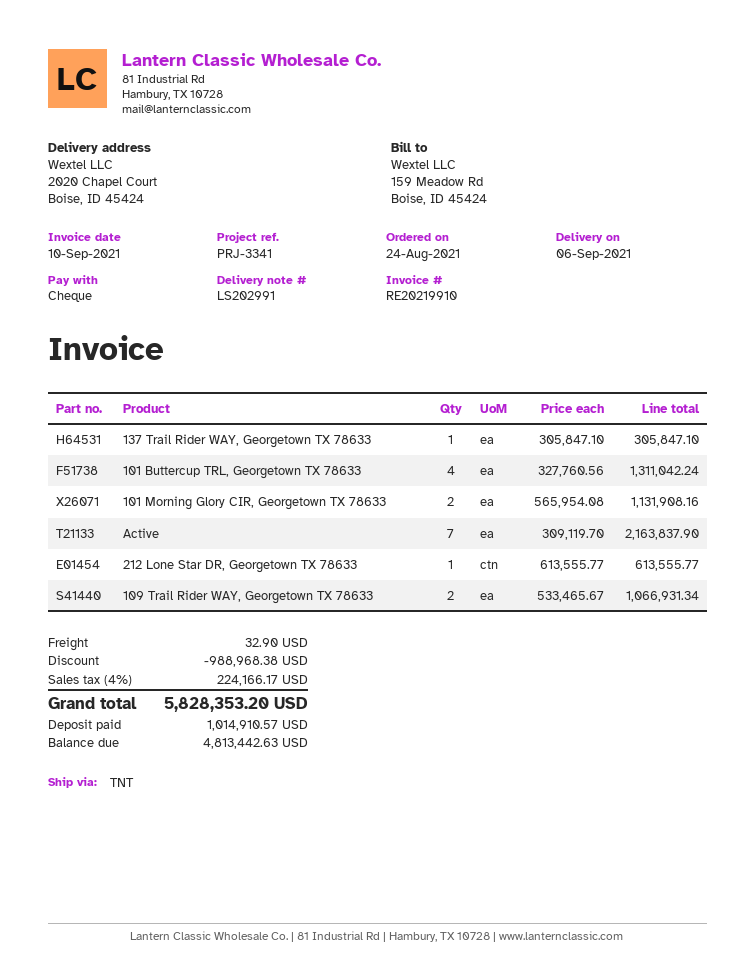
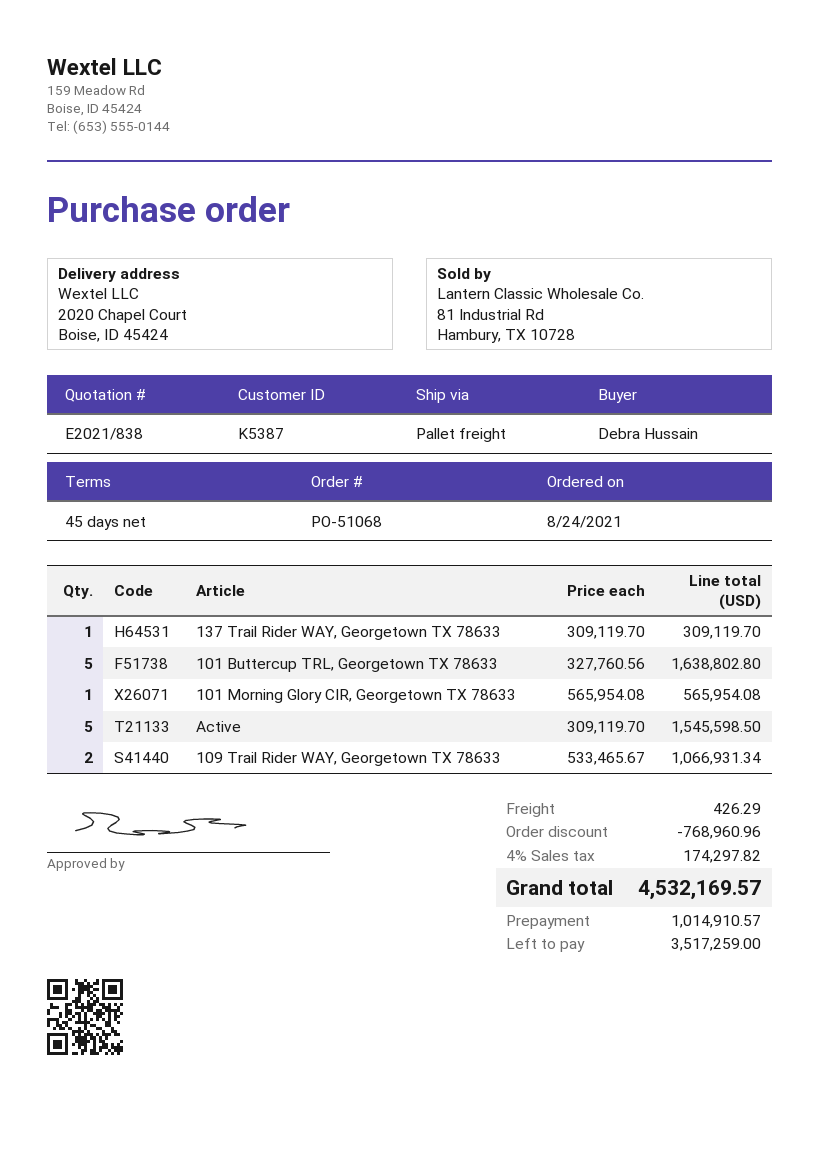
shipping method: TNT -> pallet freight
137 Trail Rider WAY, Georgetown TX 78633: 1 x 305847.10 = 305847.10 -> 1 x 309119.70 = 309119.70
101 Buttercup TRL, Georgetown TX 78633: 4 x 327760.56 = 1311042.24 -> 5 x 327760.56 = 1638802.80
101 Morning Glory CIR, Georgetown TX 78633: 2 x 565954.08 = 1131908.16 -> 1 x 565954.08 = 565954.08
Active: 7 x 309119.70 = 2163837.90 -> 5 x 309119.70 = 1545598.50
212 Lone Star DR, Georgetown TX 78633: 1 x 613555.77 = 613555.77 -> none
discount: 988968.38 -> 768960.96
shipping: 32.90 -> 426.29
tax: 4% = 224166.17 -> 4% = 174297.82
total: 5828353.20 -> 4532169.57
balance: 4813442.63 -> 3517259.00

